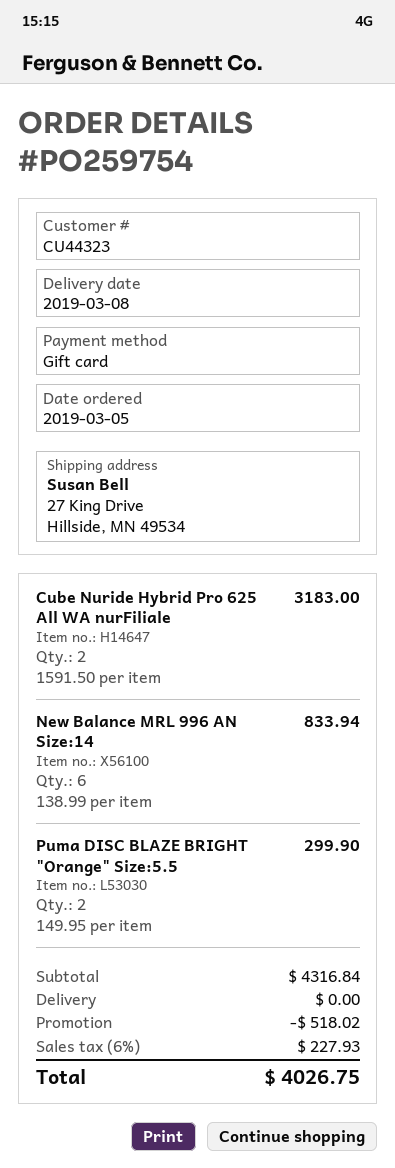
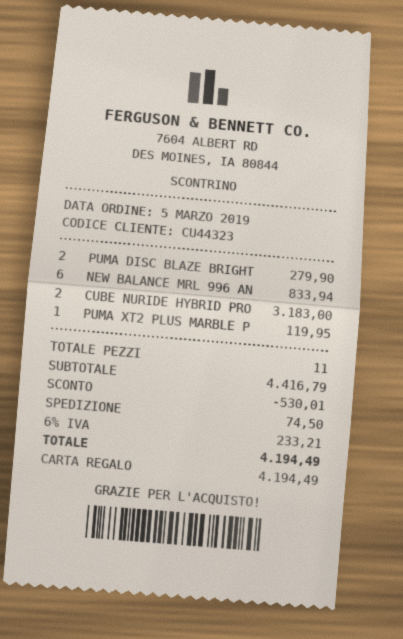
Puma DISC BLAZE BRIGHT "Orange" Size:5.5: 2 for 299.90 -> 2 for 279.90
PUMA XT2 PLUS MARBLE P: none -> 1 for 119.95
subtotal: 4316.84 -> 4416.79
discount: 518.02 -> 530.01
shipping: 0.00 -> 74.50
tax: 6% = 227.93 -> 6% = 233.21
total: 4026.75 -> 4194.49

